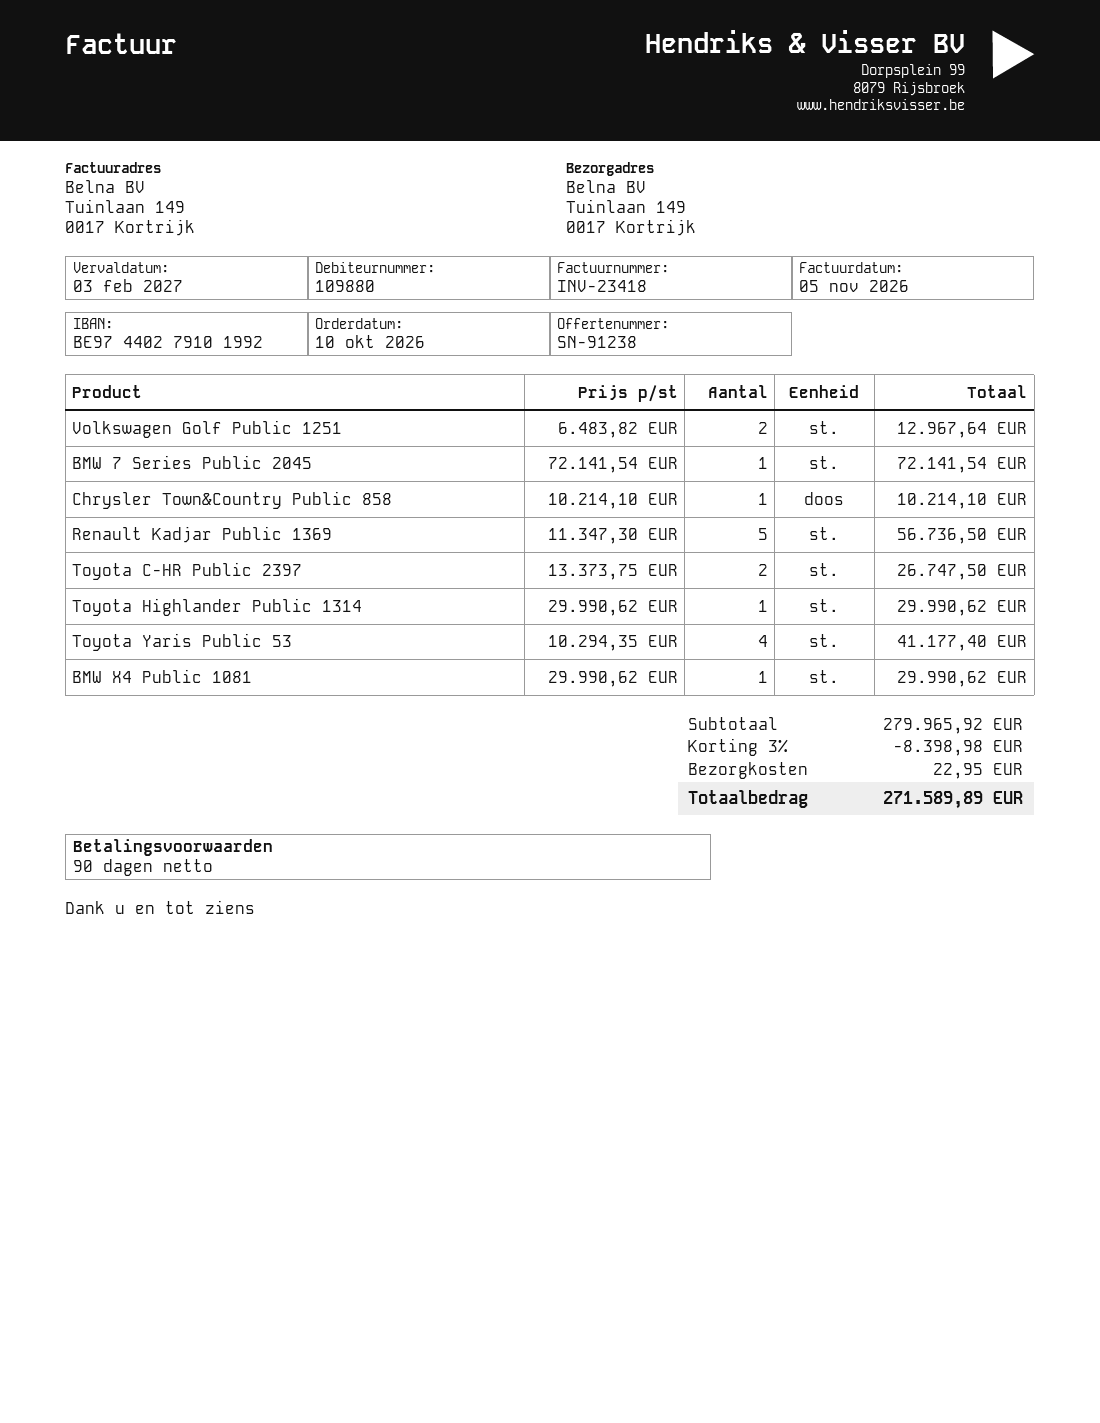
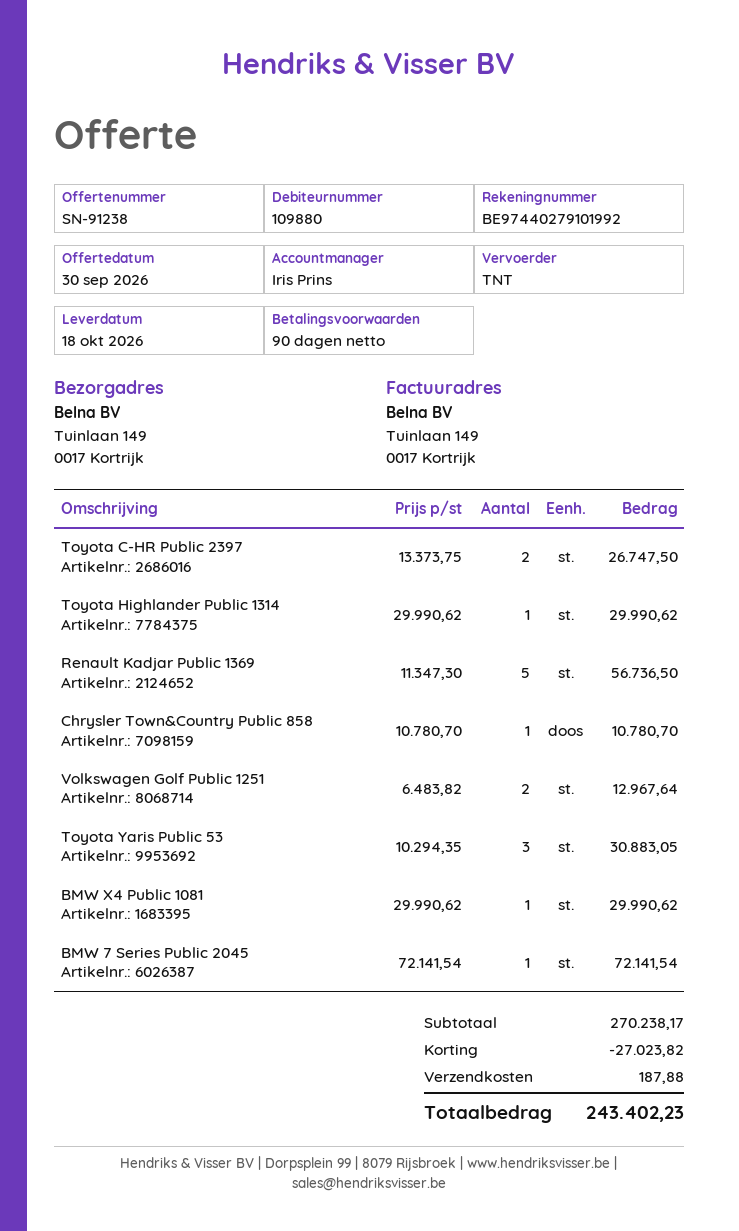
Chrysler Town&Country Public 858: 1 x 10214.10 = 10214.10 -> 1 x 10780.70 = 10780.70
Toyota Yaris Public 53: 4 x 10294.35 = 41177.40 -> 3 x 10294.35 = 30883.05
subtotal: 279965.92 -> 270238.17
discount: 8398.98 -> 27023.82
shipping: 22.95 -> 187.88
total: 271589.89 -> 243402.23

